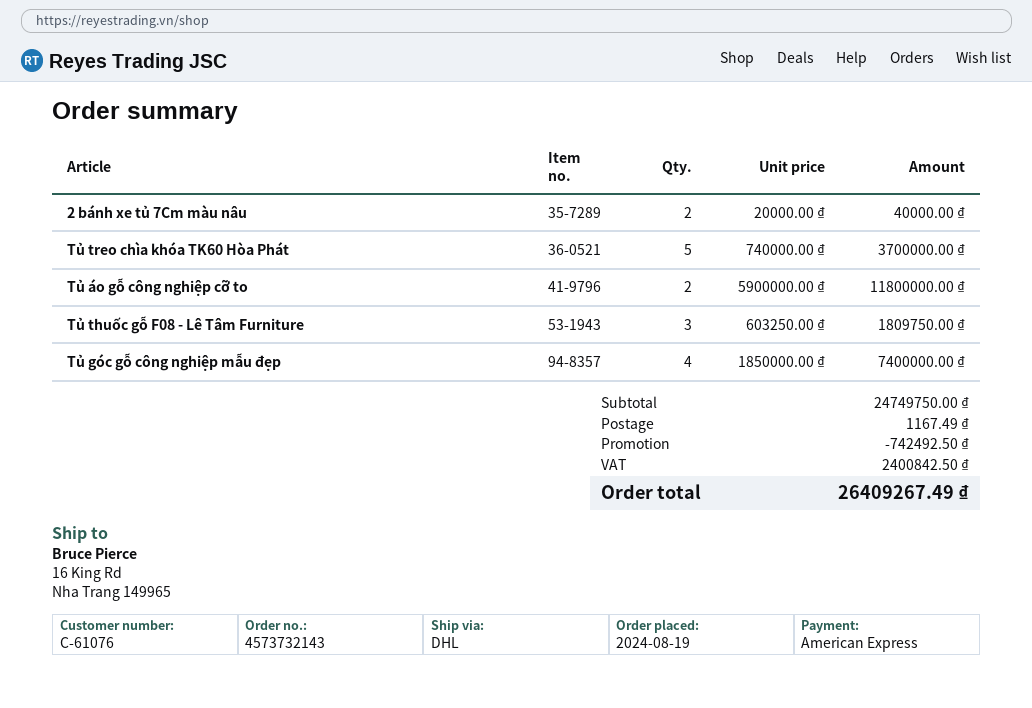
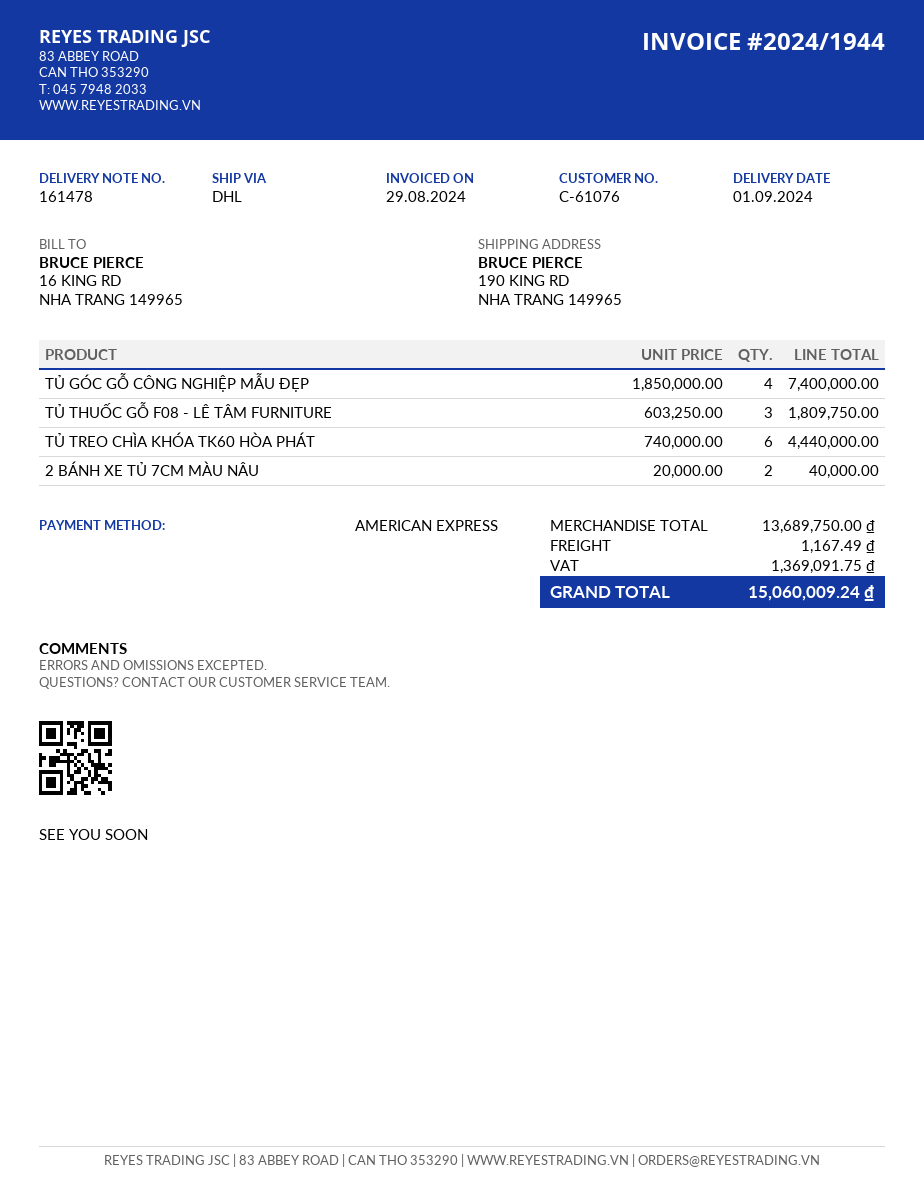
ship to: 16 King Rd, Nha Trang 149965 -> 190 KING RD, NHA TRANG 149965
Tủ treo chìa khóa TK60 Hòa Phát: 5 x 740000.00 = 3700000.00 -> 6 x 740000.00 = 4440000.00
Tủ áo gỗ công nghiệp cỡ to: 2 x 5900000.00 = 11800000.00 -> none
subtotal: 24749750.00 -> 13689750.00
discount: 742492.50 -> none
tax: 2400842.50 -> 1369091.75
total: 26409267.49 -> 15060009.24

